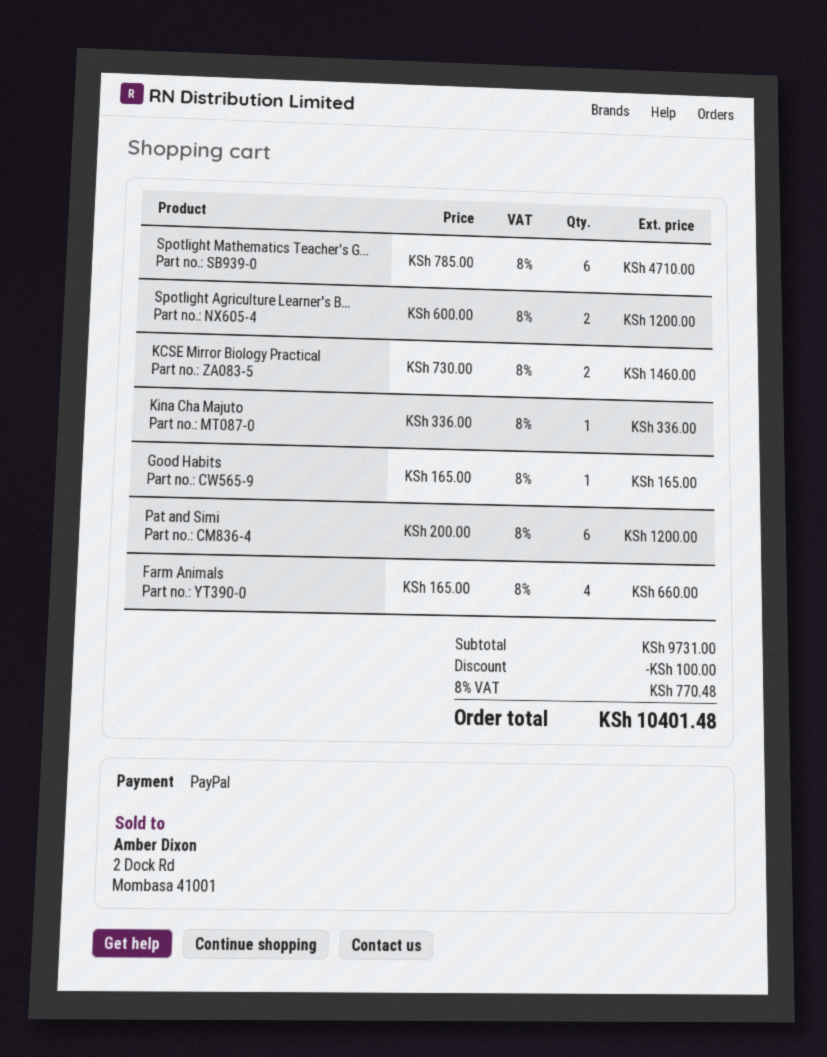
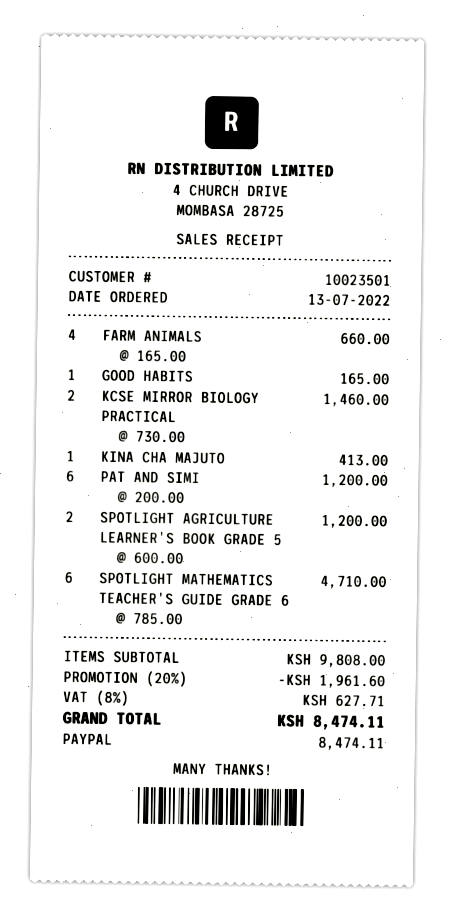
Kina Cha Majuto: 1 x 336.00 = 336.00 -> 1 x 413.00 = 413.00
subtotal: 9731.00 -> 9808.00
discount: 100.00 -> 1961.60
tax: 8% = 770.48 -> 8% = 627.71
total: 10401.48 -> 8474.11

